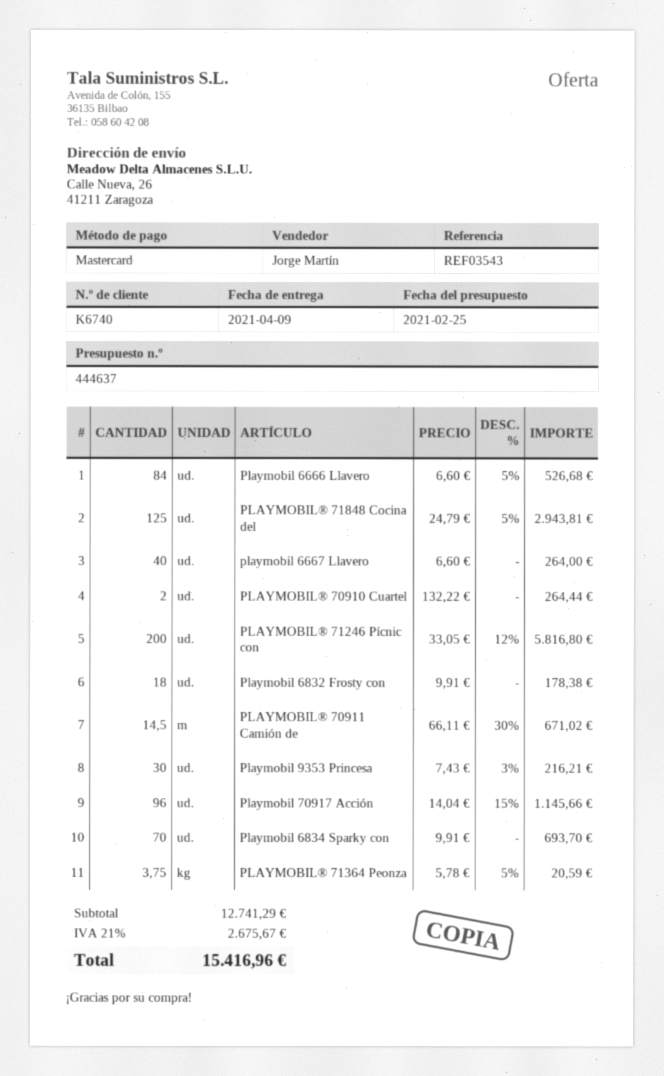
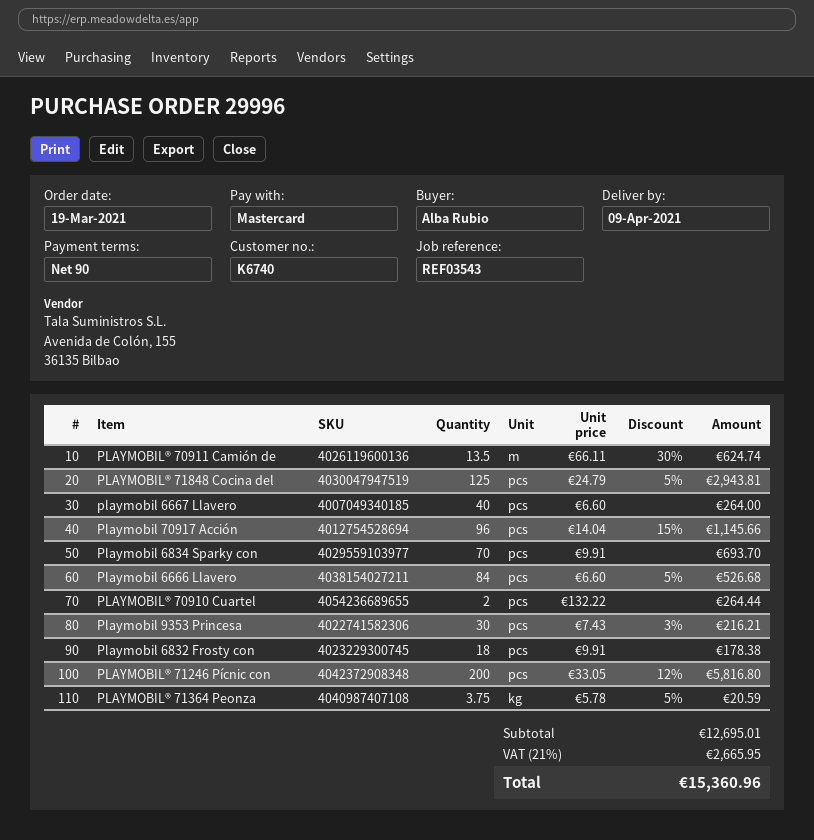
PLAYMOBIL® 70911 Camión de: 14.5 x 66.11 - 30% = 671.02 -> 13.5 x 66.11 - 30% = 624.74
subtotal: 12741.29 -> 12695.01
tax: 21% = 2675.67 -> 21% = 2665.95
total: 15416.96 -> 15360.96

